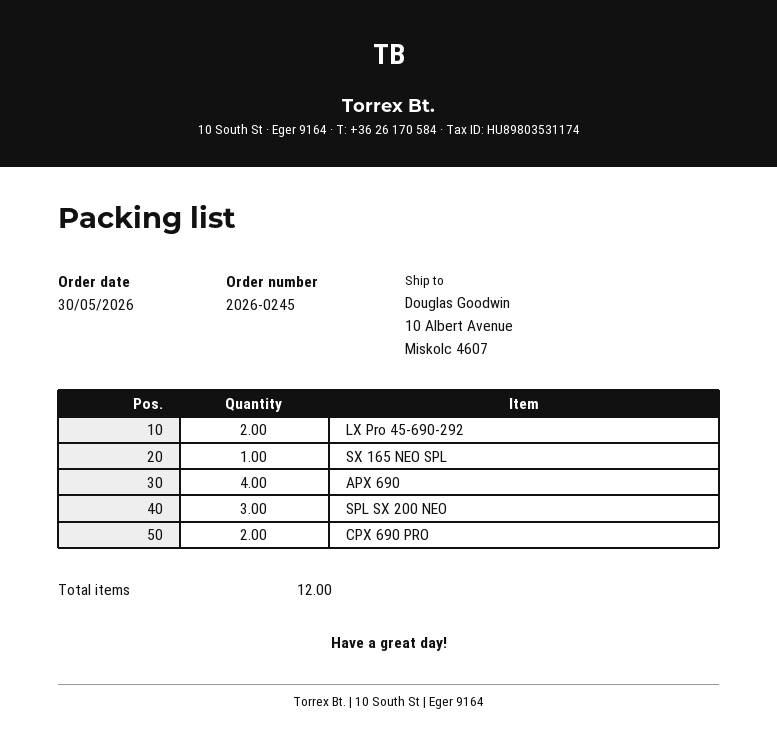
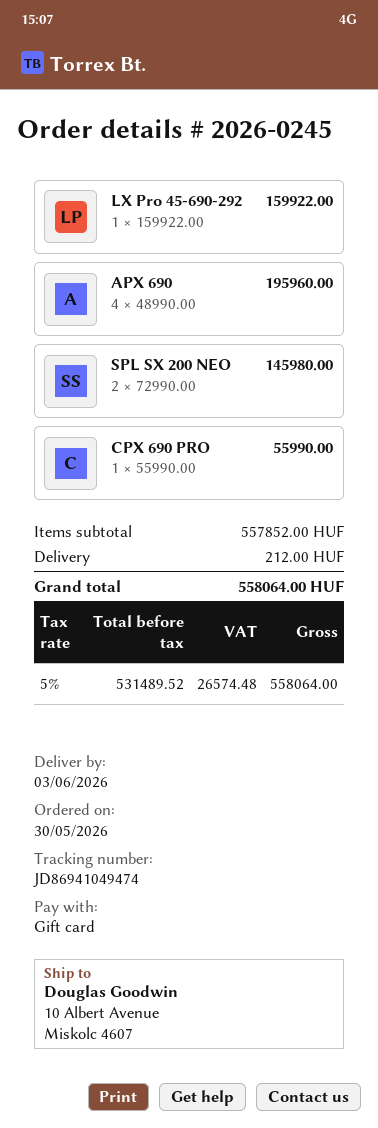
LX Pro 45-690-292: 2 -> 1
SX 165 NEO SPL: 1 -> none
SPL SX 200 NEO: 3 -> 2
CPX 690 PRO: 2 -> 1

